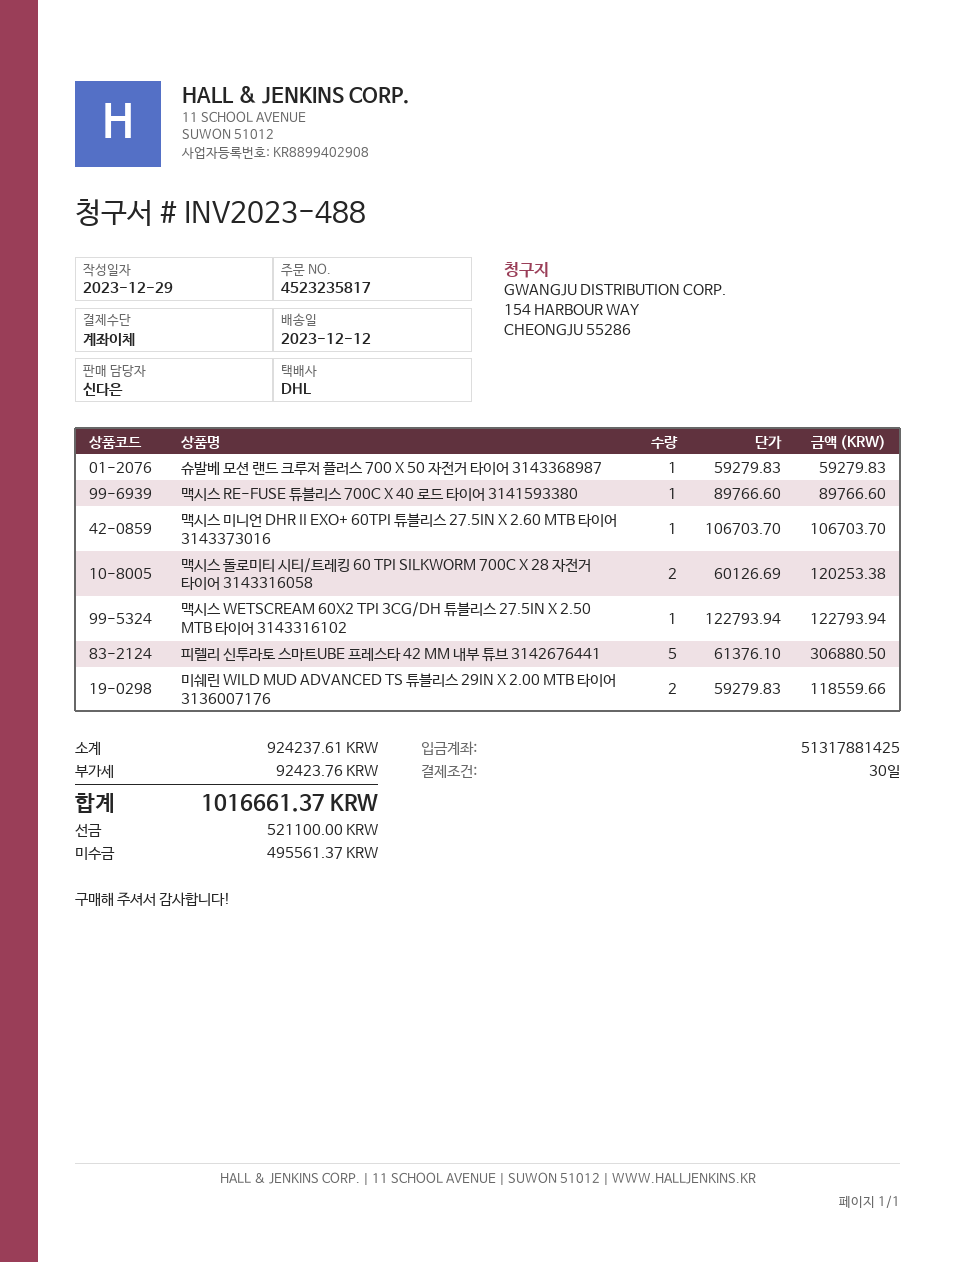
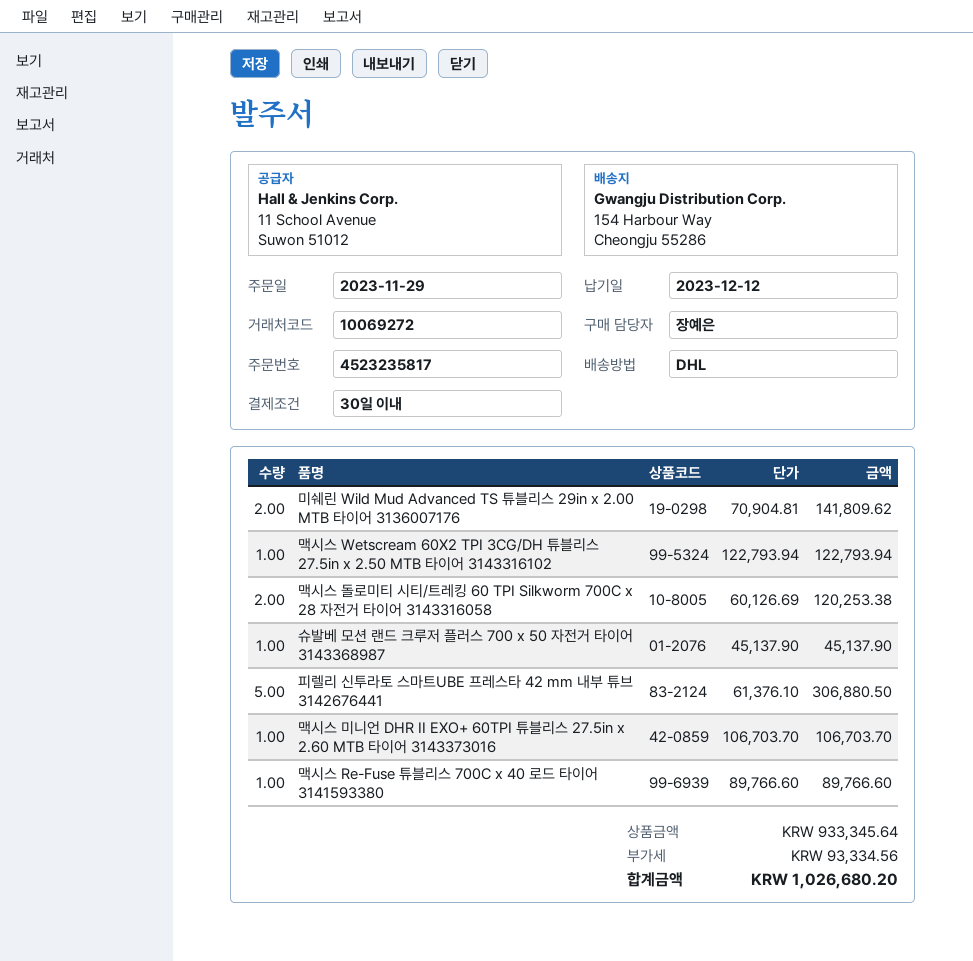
슈발베 모션 랜드 크루저 플러스 700 X 50 자전거 타이어 3143368987: 1 x 59279.83 = 59279.83 -> 1 x 45137.90 = 45137.90
미쉐린 WILD MUD ADVANCED TS 튜블리스 29IN X 2.00 MTB 타이어 3136007176: 2 x 59279.83 = 118559.66 -> 2 x 70904.81 = 141809.62
subtotal: 924237.61 -> 933345.64
tax: 92423.76 -> 93334.56
total: 1016661.37 -> 1026680.20

